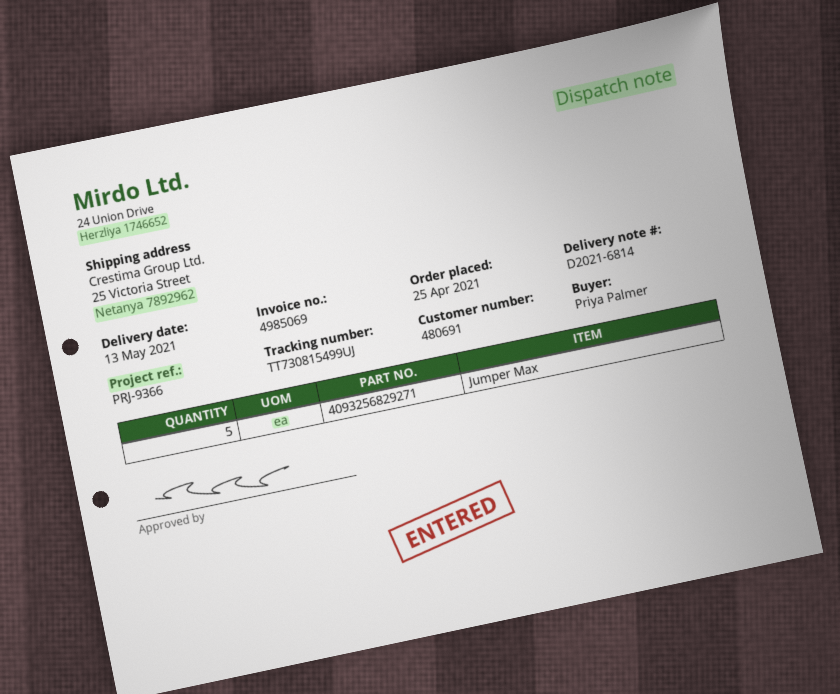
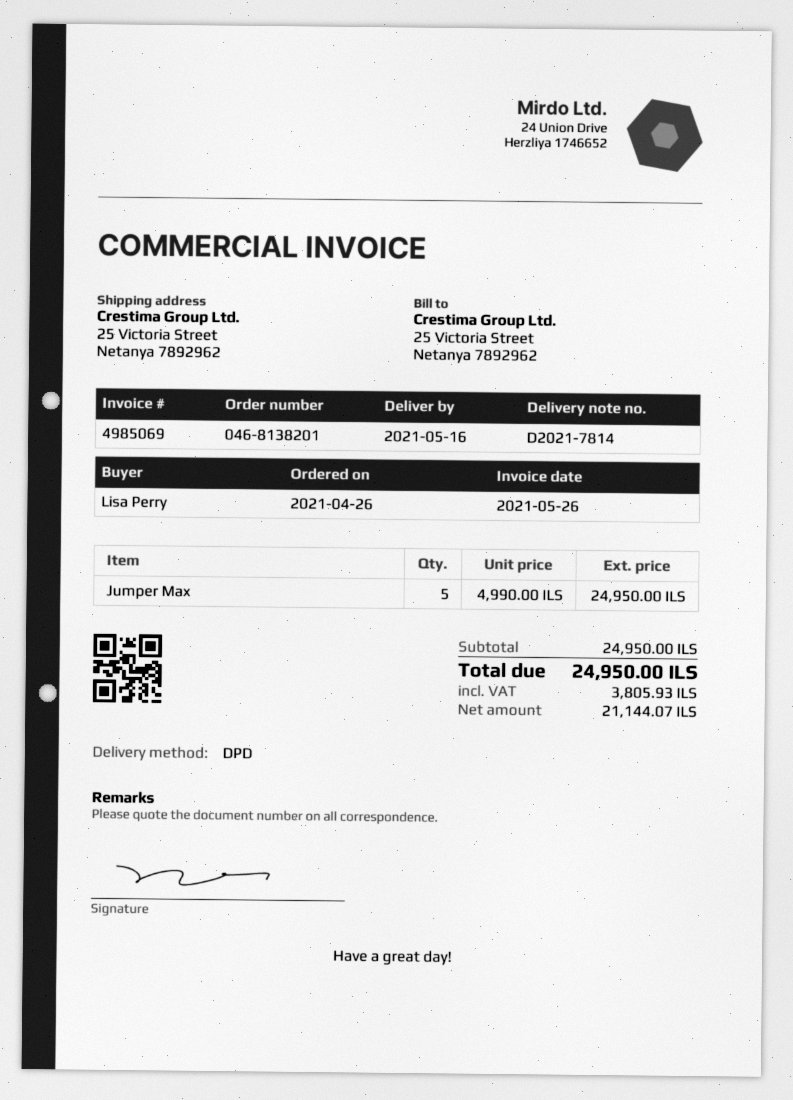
order date: 2021-04-25 -> 2021-04-26
delivery note number: D2021-6814 -> D2021-7814
delivery date: 2021-05-13 -> 2021-05-16
ordered by: Priya Palmer -> Lisa Perry

